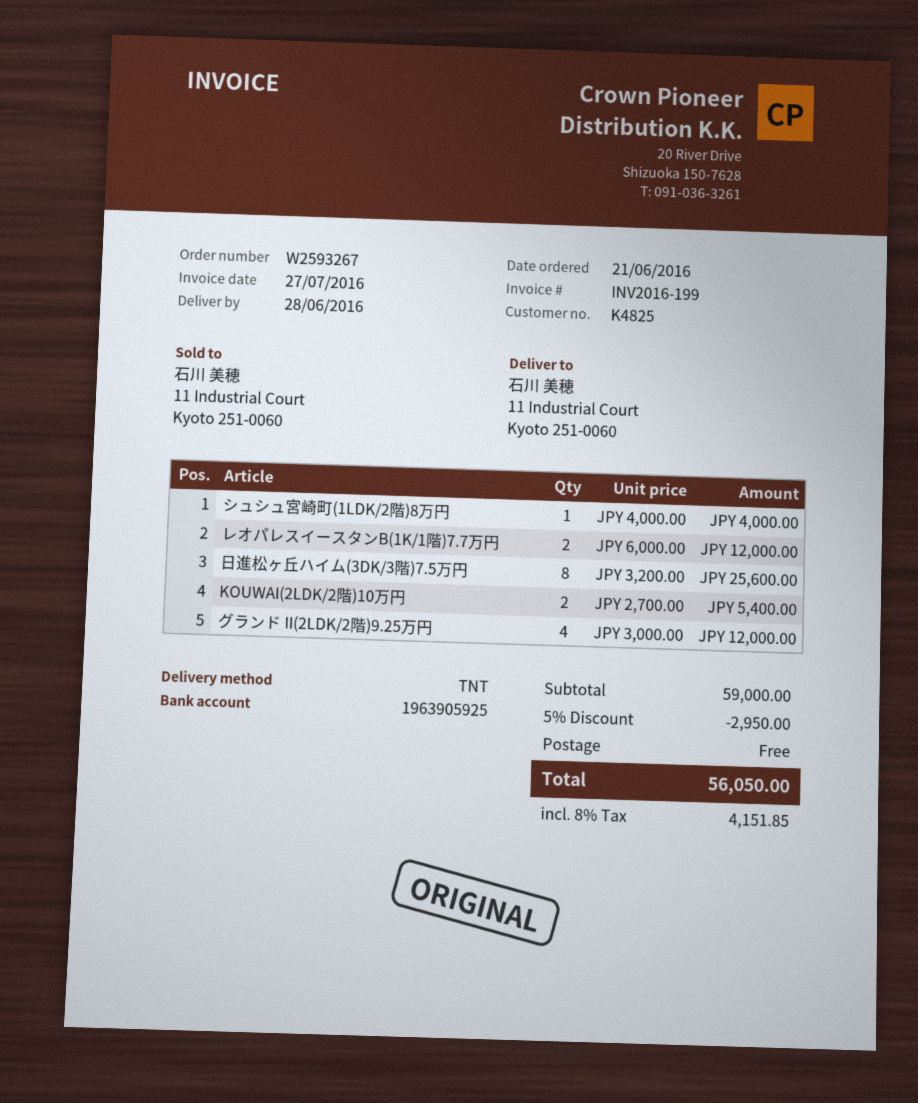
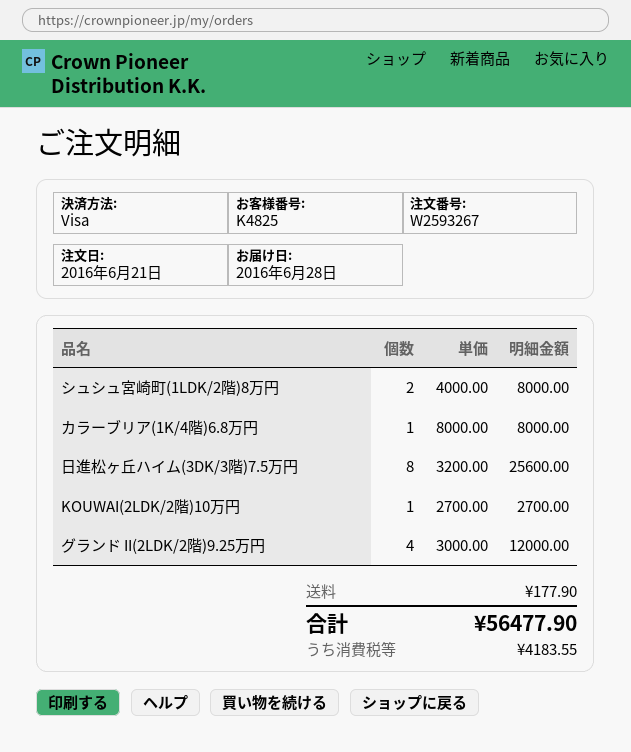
シュシュ宮崎町(1LDK/2階)8万円: 1 x 4000.00 = 4000.00 -> 2 x 4000.00 = 8000.00
レオパレスイースタンB(1K/1階)7.7万円: 2 x 6000.00 = 12000.00 -> none
KOUWAI(2LDK/2階)10万円: 2 x 2700.00 = 5400.00 -> 1 x 2700.00 = 2700.00
カラーブリア(1K/4階)6.8万円: none -> 1 x 8000.00 = 8000.00
discount: 5% = 2950.00 -> none
shipping: 0.00 -> 177.90
tax: 4151.85 -> 4183.55
total: 56050.00 -> 56477.90

